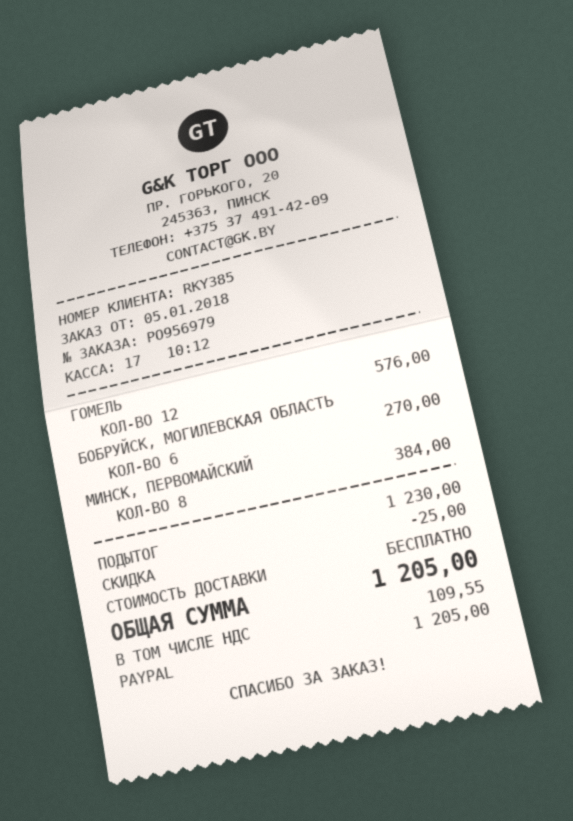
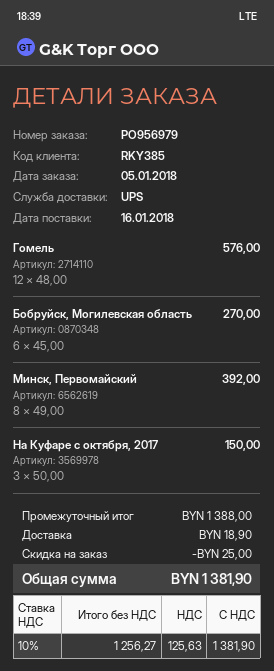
МИНСК, ПЕРВОМАЙСКИЙ: 8 for 384.00 -> 8 for 392.00
На Куфаре с октября, 2017: none -> 3 for 150.00
subtotal: 1230.00 -> 1388.00
shipping: 0.00 -> 18.90
tax: 109.55 -> 125.63
total: 1205.00 -> 1381.90

